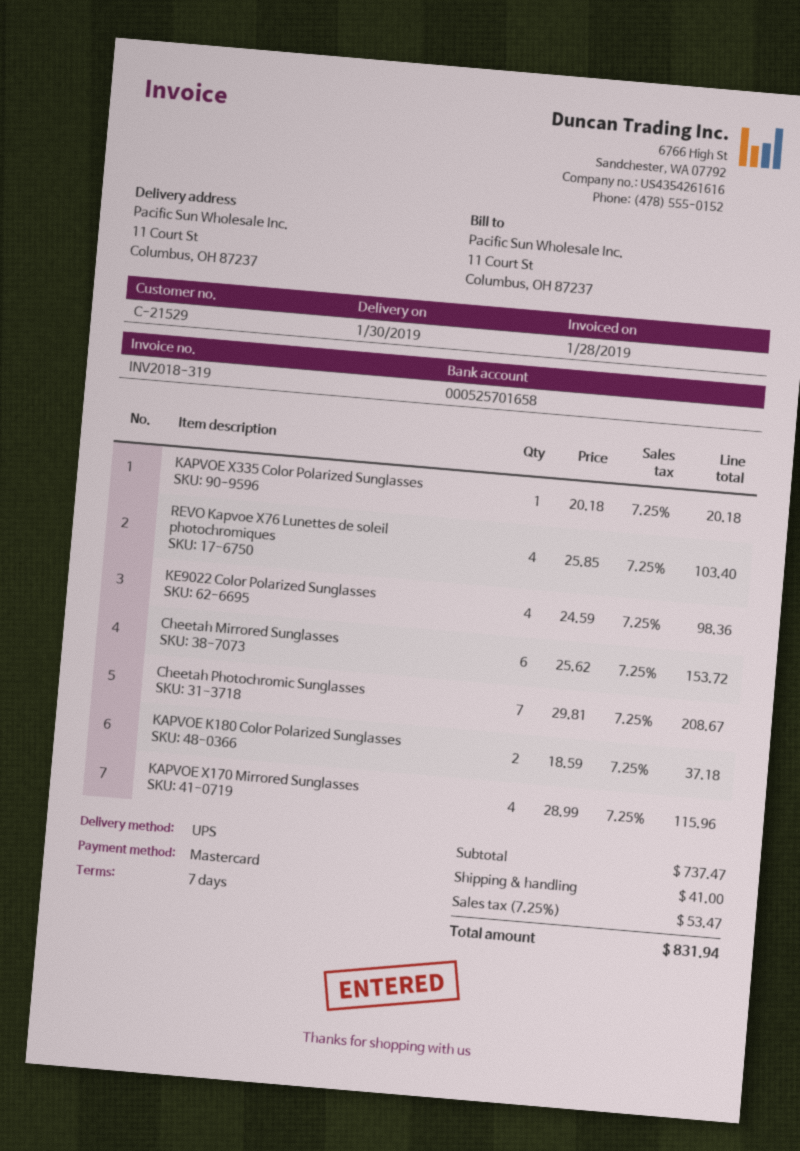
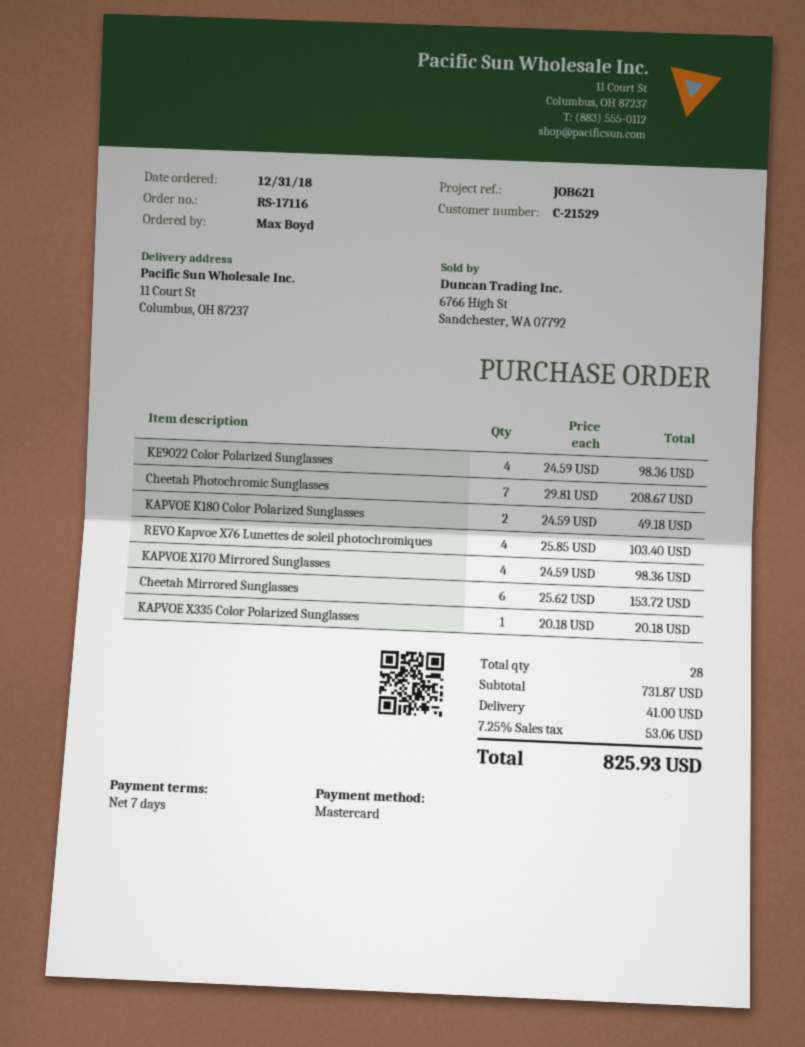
KAPVOE K180 Color Polarized Sunglasses: 2 x 18.59 = 37.18 -> 2 x 24.59 = 49.18
KAPVOE X170 Mirrored Sunglasses: 4 x 28.99 = 115.96 -> 4 x 24.59 = 98.36
subtotal: 737.47 -> 731.87
tax: 7.25% = 53.47 -> 7.25% = 53.06
total: 831.94 -> 825.93

